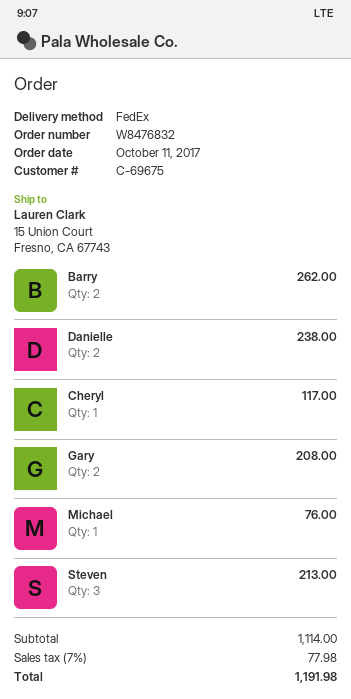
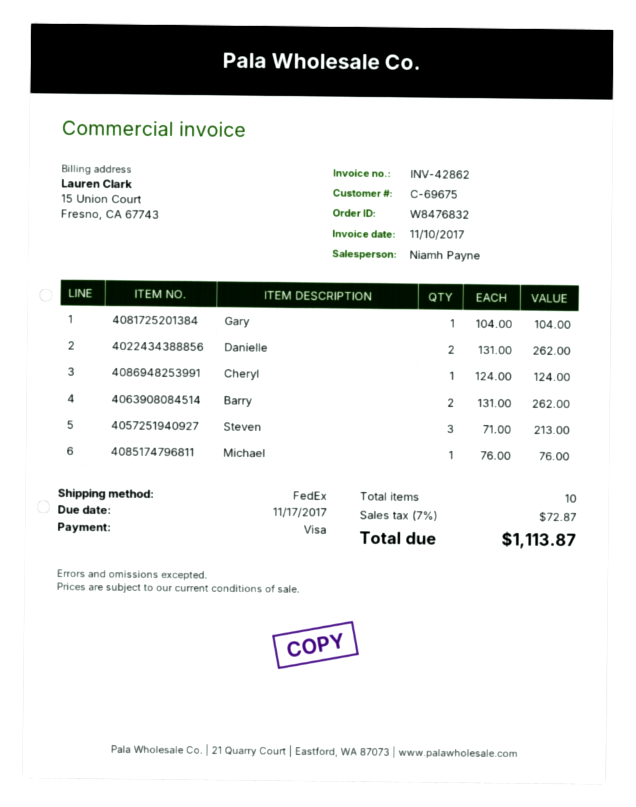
Danielle: 2 for 238.00 -> 2 for 262.00
Cheryl: 1 for 117.00 -> 1 for 124.00
Gary: 2 for 208.00 -> 1 for 104.00
tax: 7% = 77.98 -> 7% = 72.87
total: 1191.98 -> 1113.87

